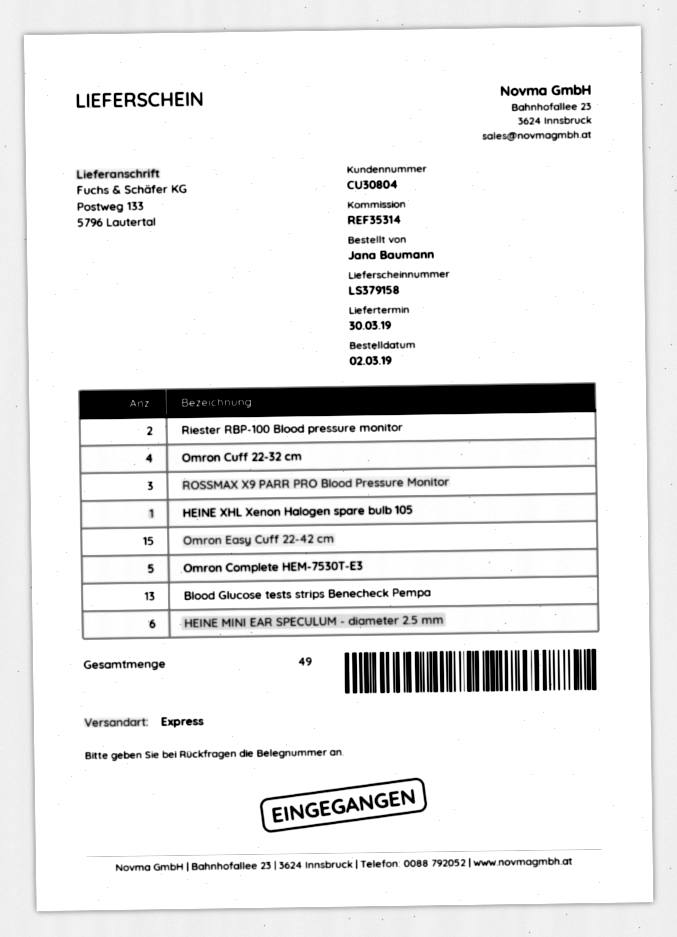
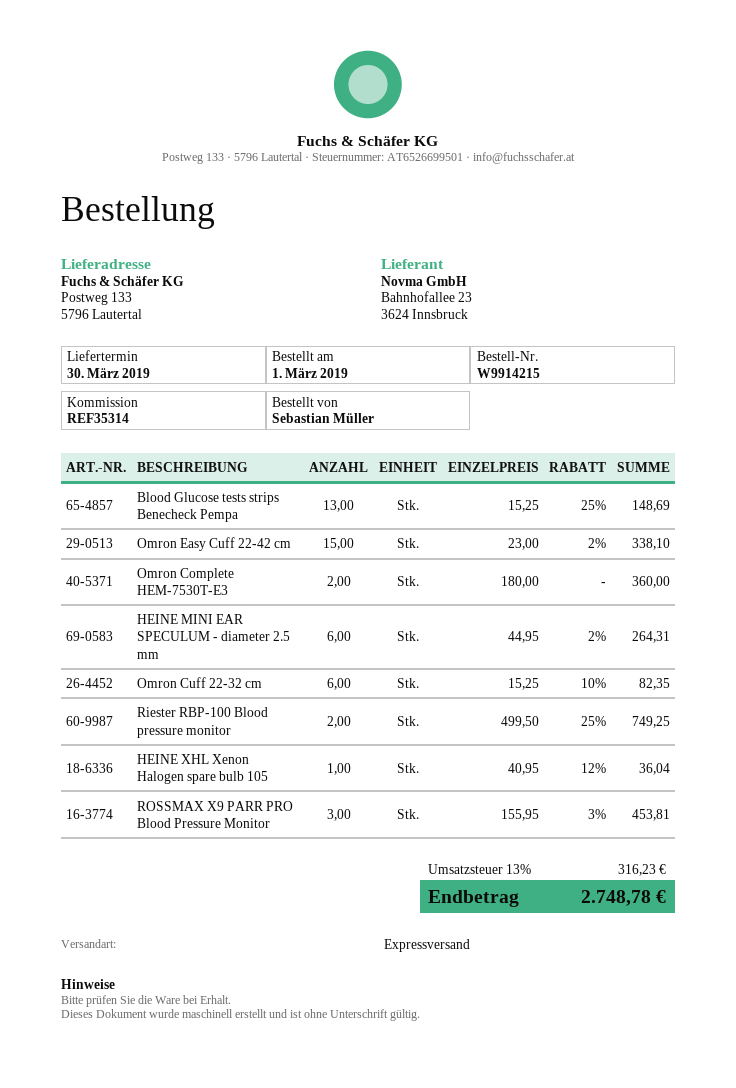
order date: 2019-03-02 -> 2019-03-01
ordered by: Jana Baumann -> Sebastian Müller
Omron Cuff 22-32 cm: 4 -> 6
Omron Complete HEM-7530T-E3: 5 -> 2

